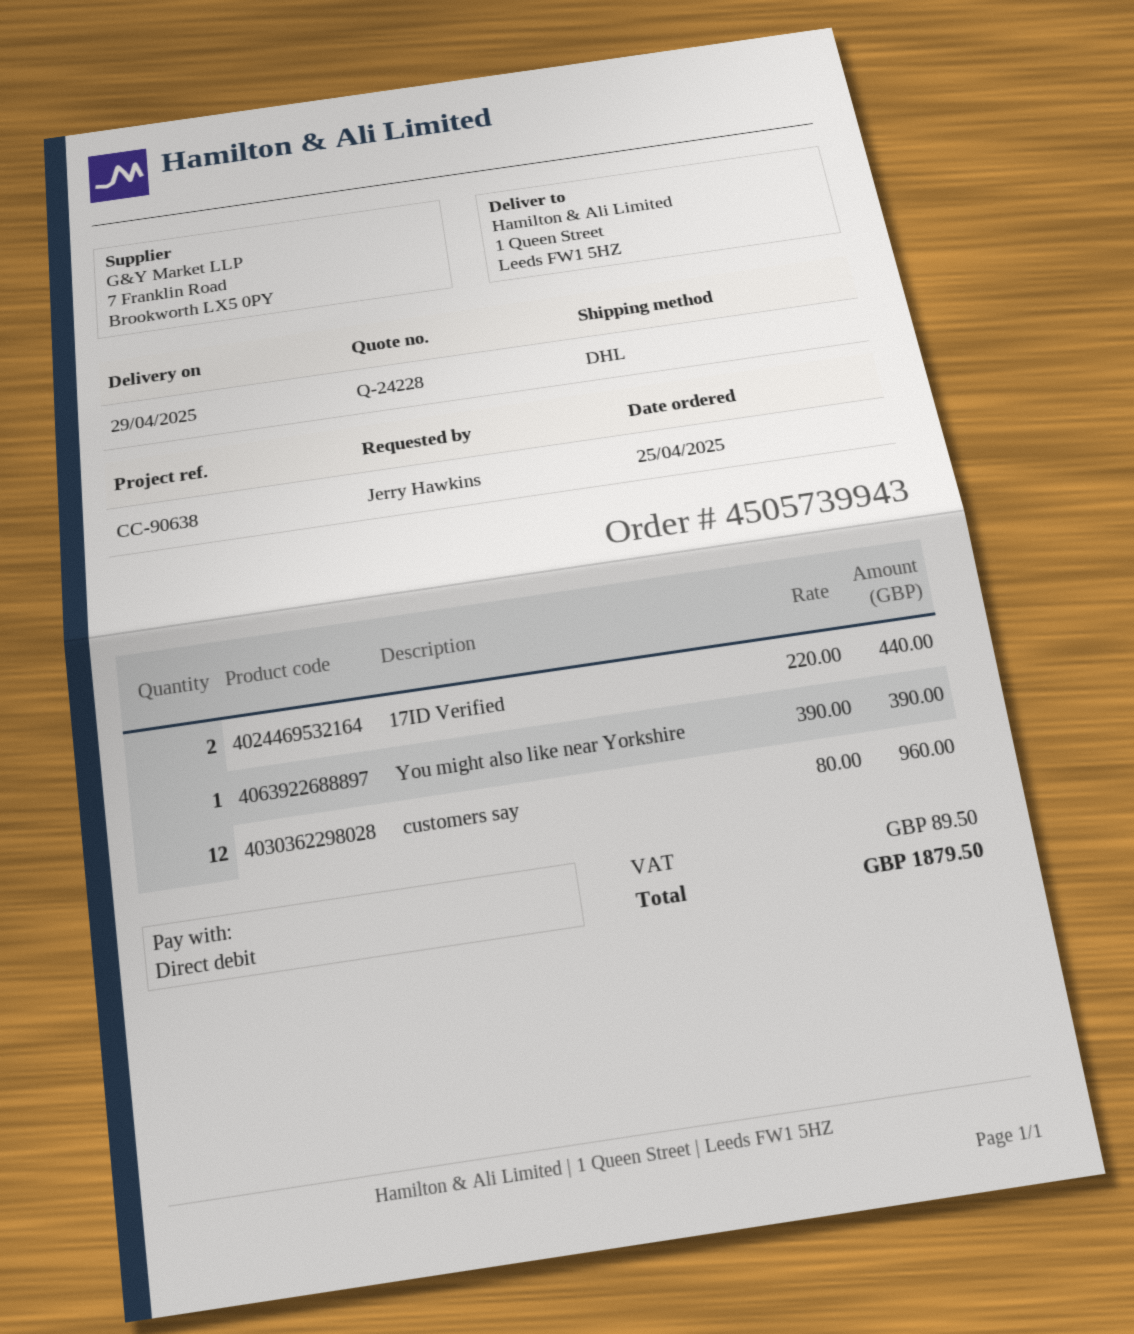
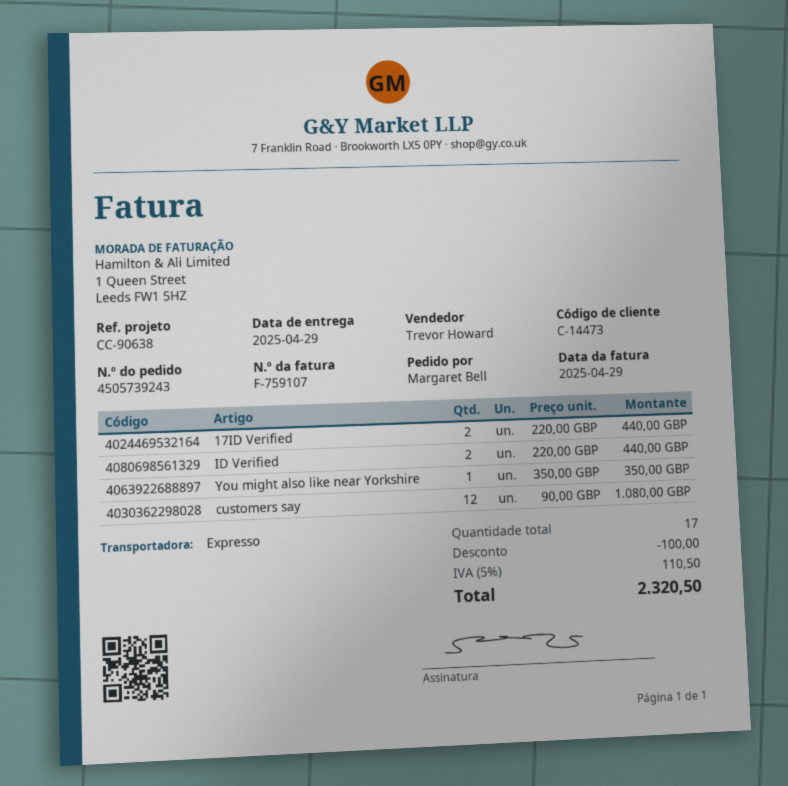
order number: 4505739943 -> 4505739243
ordered by: Jerry Hawkins -> Margaret Bell
shipping method: DHL -> express
You might also like near Yorkshire: 1 x 390.00 = 390.00 -> 1 x 350.00 = 350.00
customers say: 12 x 80.00 = 960.00 -> 12 x 90.00 = 1080.00
ID Verified: none -> 2 x 220.00 = 440.00
discount: none -> 100.00
tax: 89.50 -> 110.50
total: 1879.50 -> 2320.50

